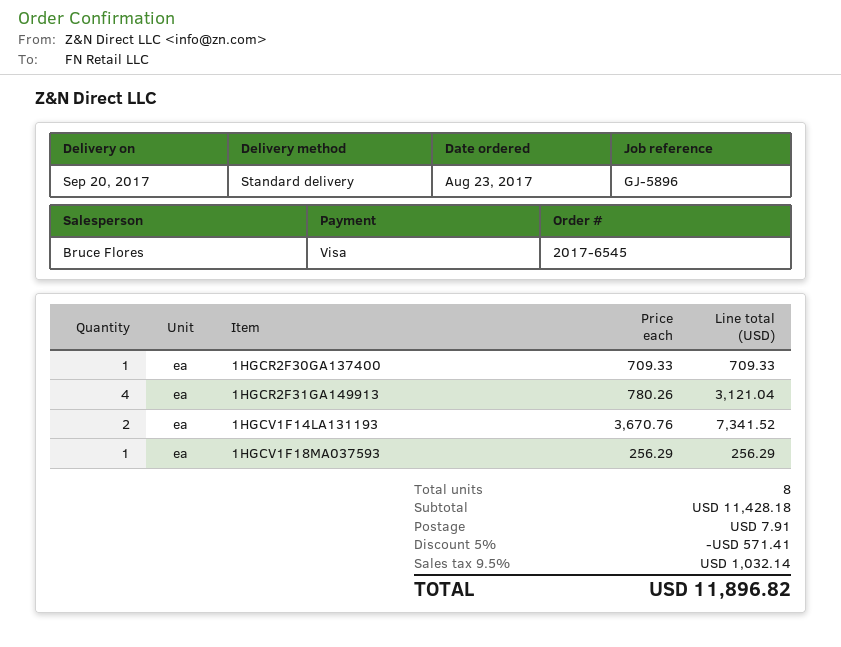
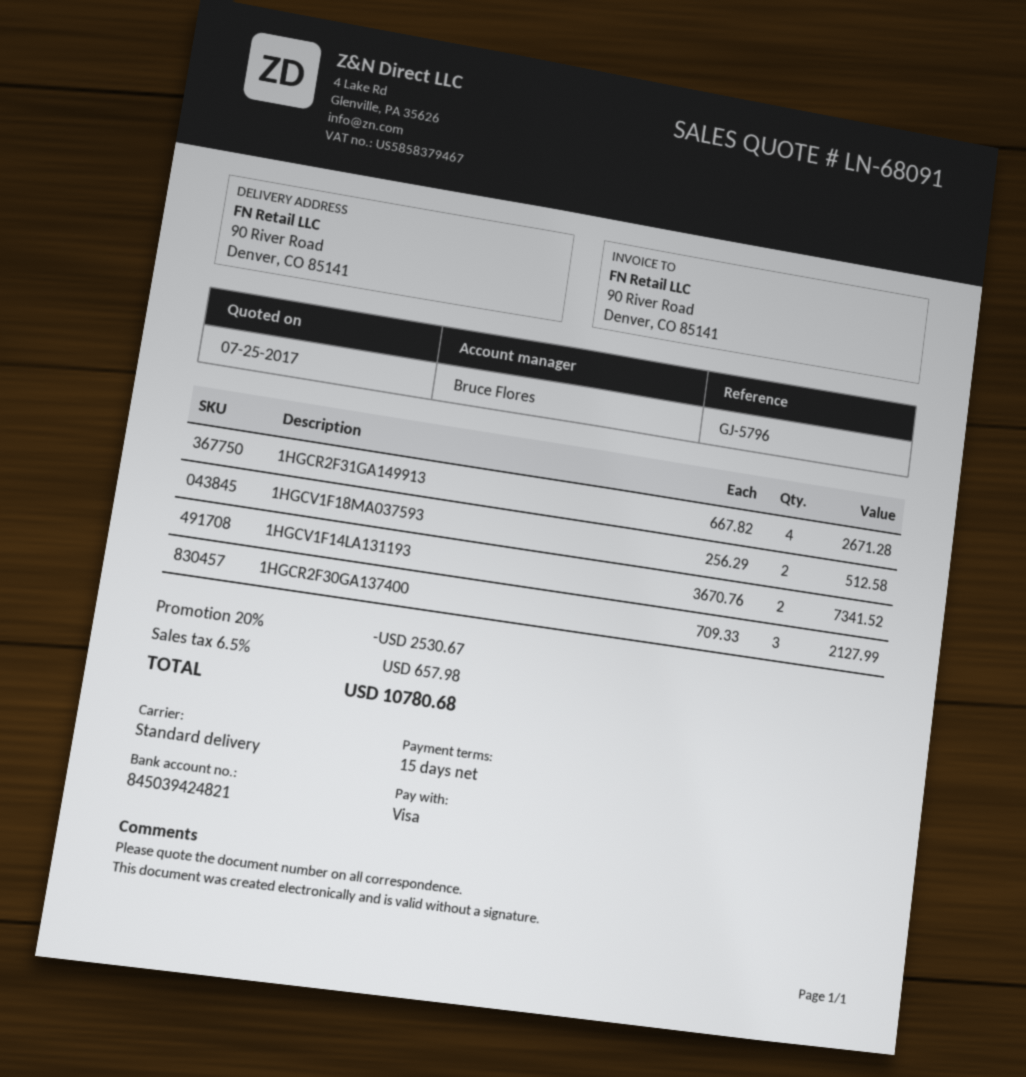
reference: GJ-5896 -> GJ-5796
1HGCR2F30GA137400: 1 x 709.33 = 709.33 -> 3 x 709.33 = 2127.99
1HGCR2F31GA149913: 4 x 780.26 = 3121.04 -> 4 x 667.82 = 2671.28
1HGCV1F18MA037593: 1 x 256.29 = 256.29 -> 2 x 256.29 = 512.58
discount: 5% = 571.41 -> 20% = 2530.67
shipping: 7.91 -> none
tax: 9.5% = 1032.14 -> 6.5% = 657.98
total: 11896.82 -> 10780.68

